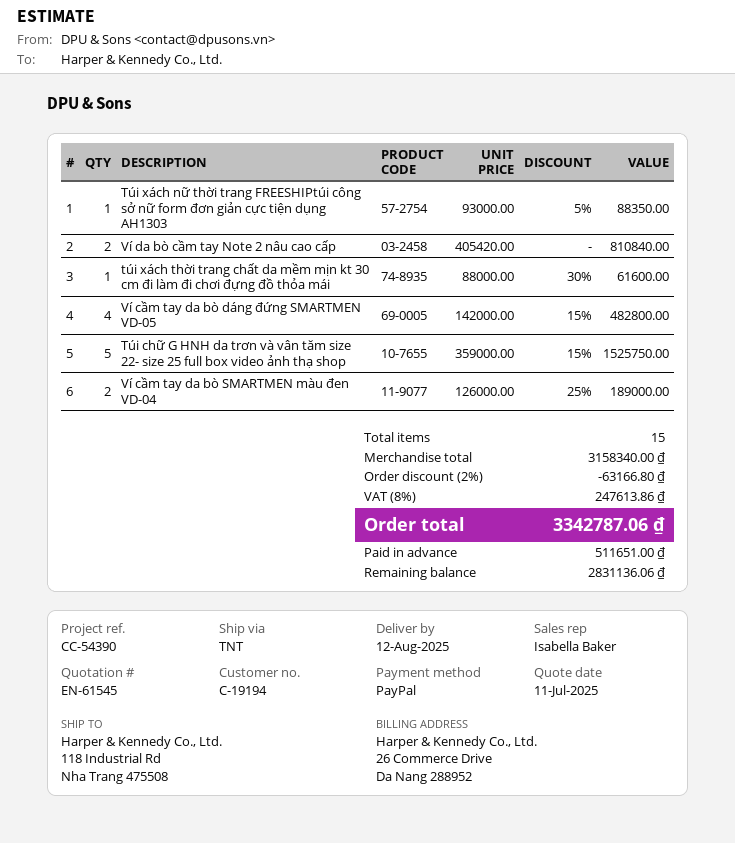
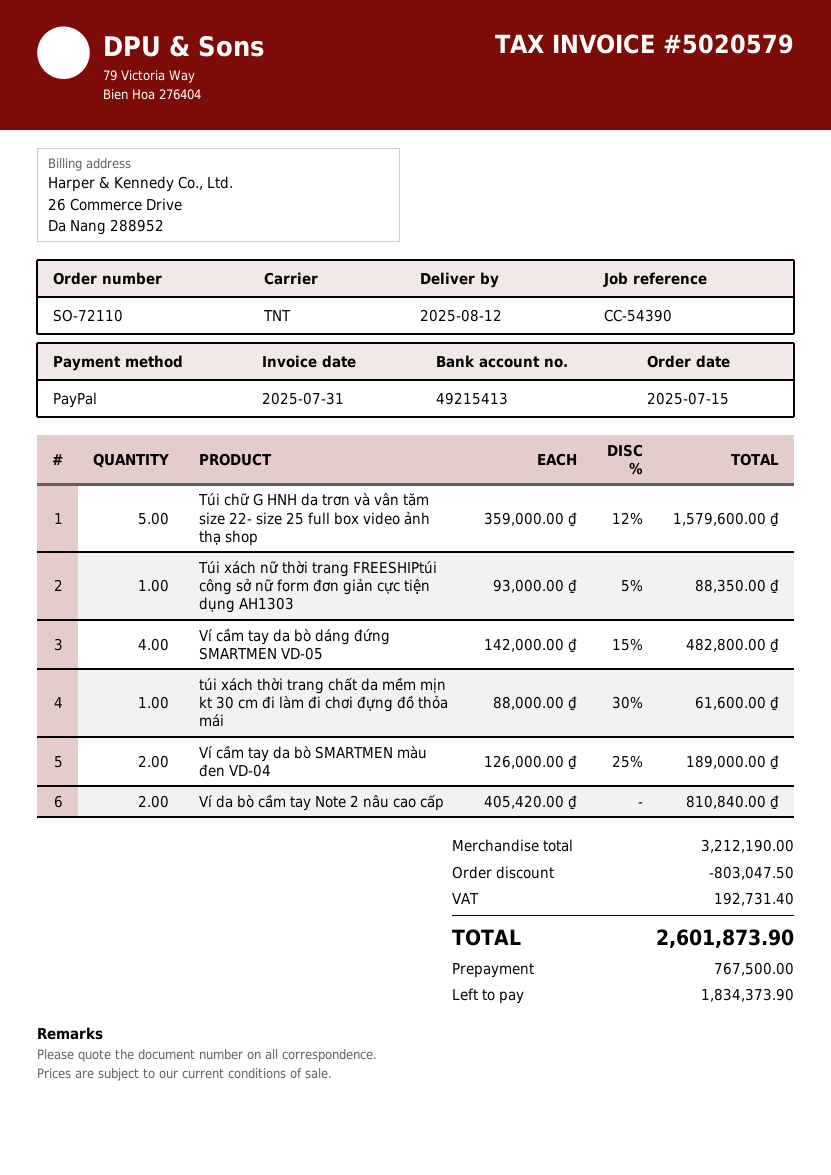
Túi chữ G HNH da trơn và vân tăm size 22- size 25 full box video ảnh thạ shop: 5 x 359000.00 - 15% = 1525750.00 -> 5 x 359000.00 - 12% = 1579600.00
subtotal: 3158340.00 -> 3212190.00
discount: 63166.80 -> 803047.50
tax: 247613.86 -> 192731.40
total: 3342787.06 -> 2601873.90
deposit: 511651.00 -> 767500.00
balance: 2831136.06 -> 1834373.90

